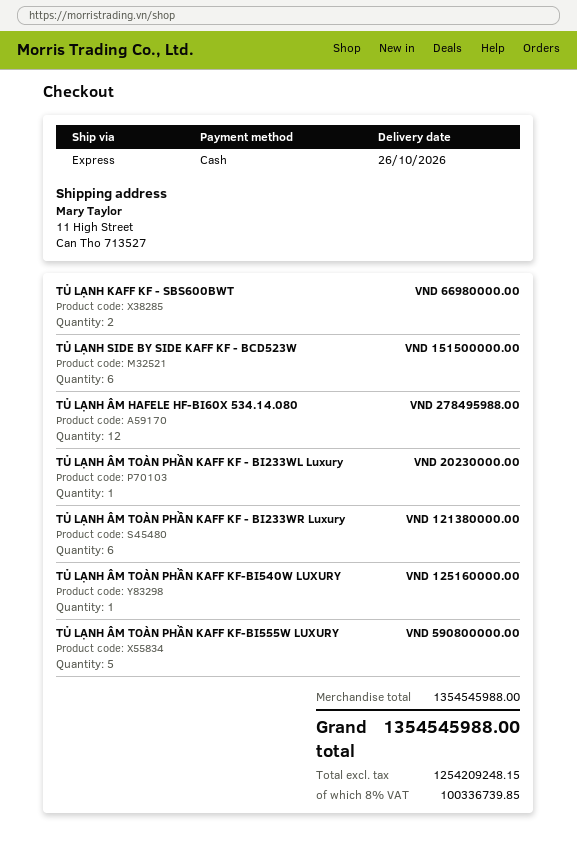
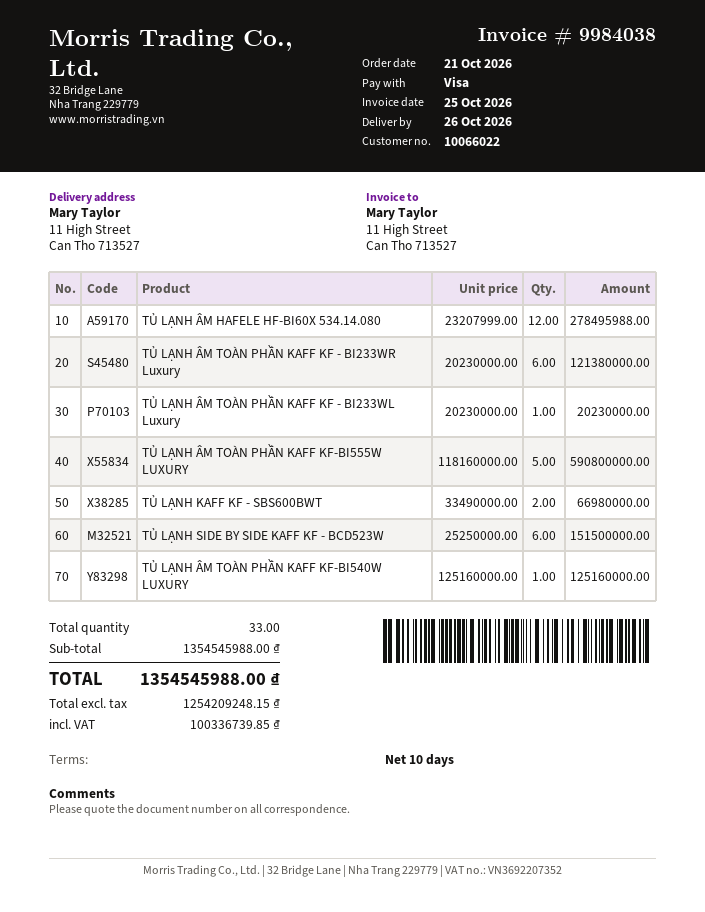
payment method: cash -> Visa

